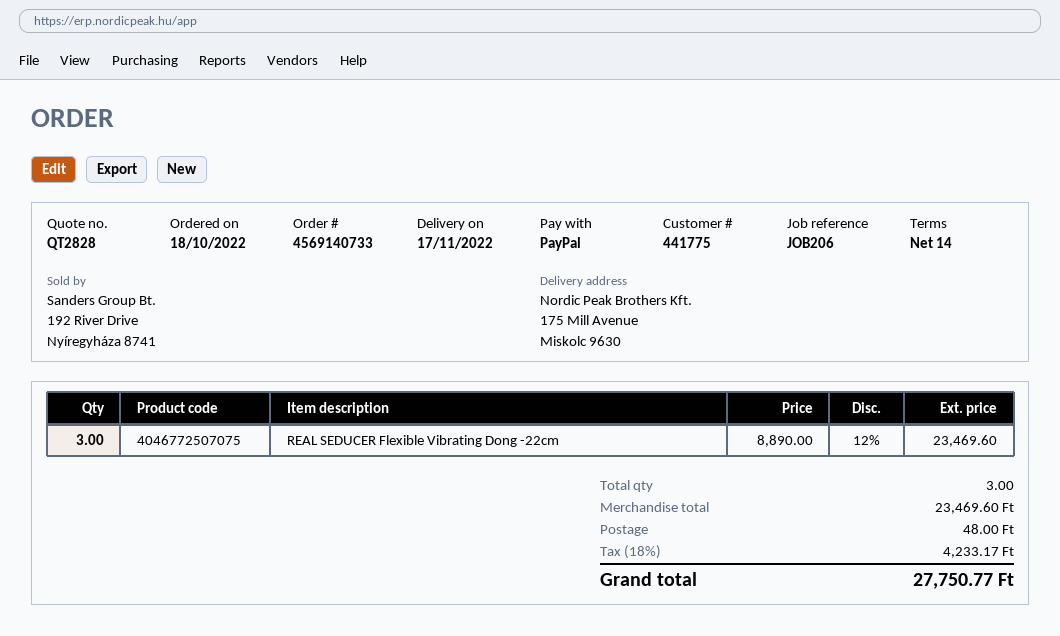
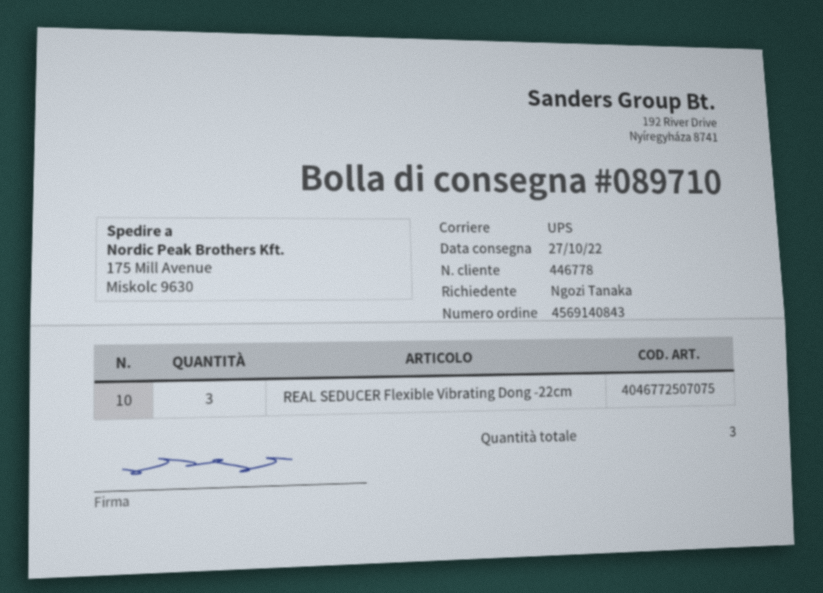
order number: 4569140733 -> 4569140843
delivery date: 2022-11-17 -> 2022-10-27
customer number: 441775 -> 446778

